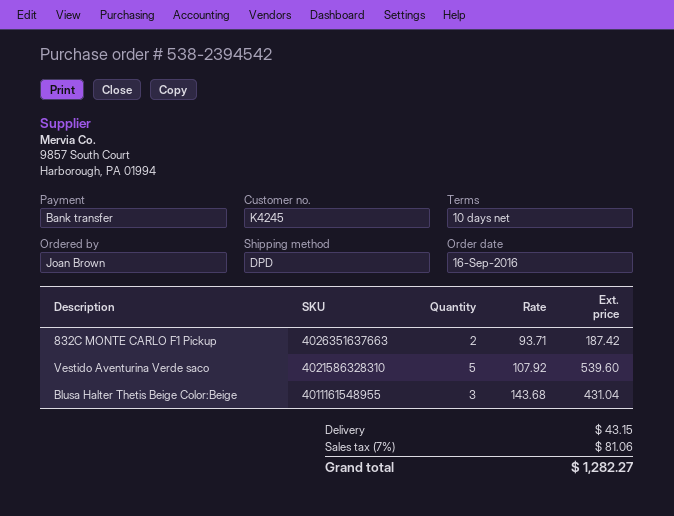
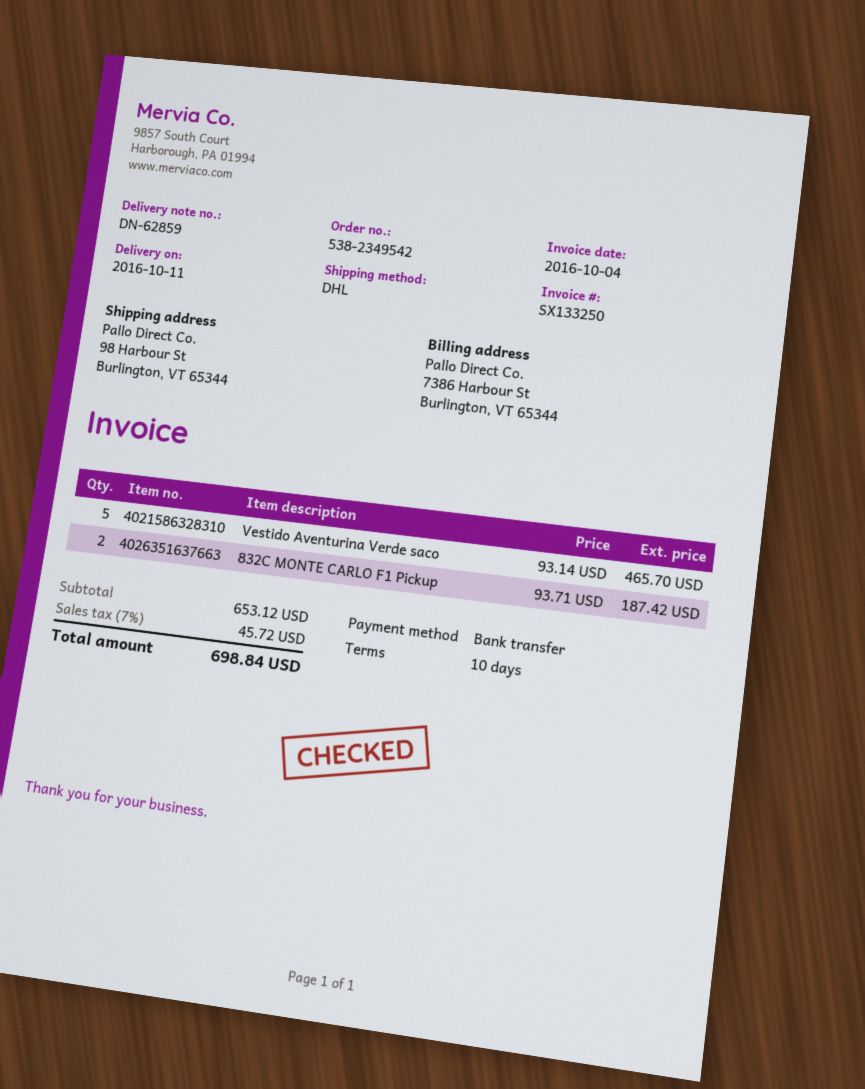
order number: 538-2394542 -> 538-2349542
shipping method: DPD -> DHL
Vestido Aventurina Verde saco: 5 x 107.92 = 539.60 -> 5 x 93.14 = 465.70
Blusa Halter Thetis Beige Color:Beige: 3 x 143.68 = 431.04 -> none
shipping: 43.15 -> none
tax: 7% = 81.06 -> 7% = 45.72
total: 1282.27 -> 698.84

